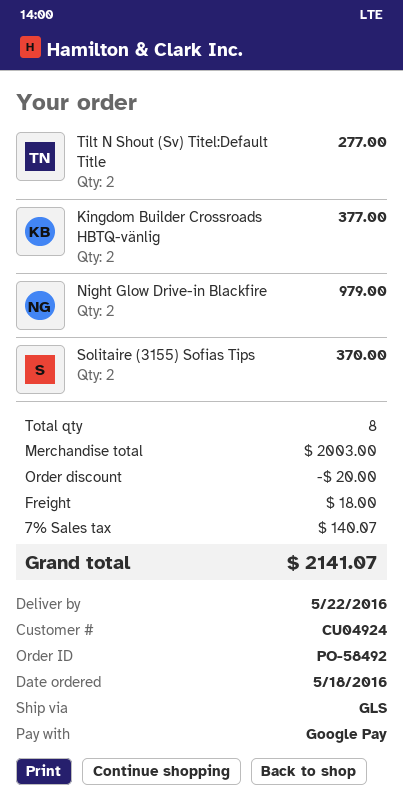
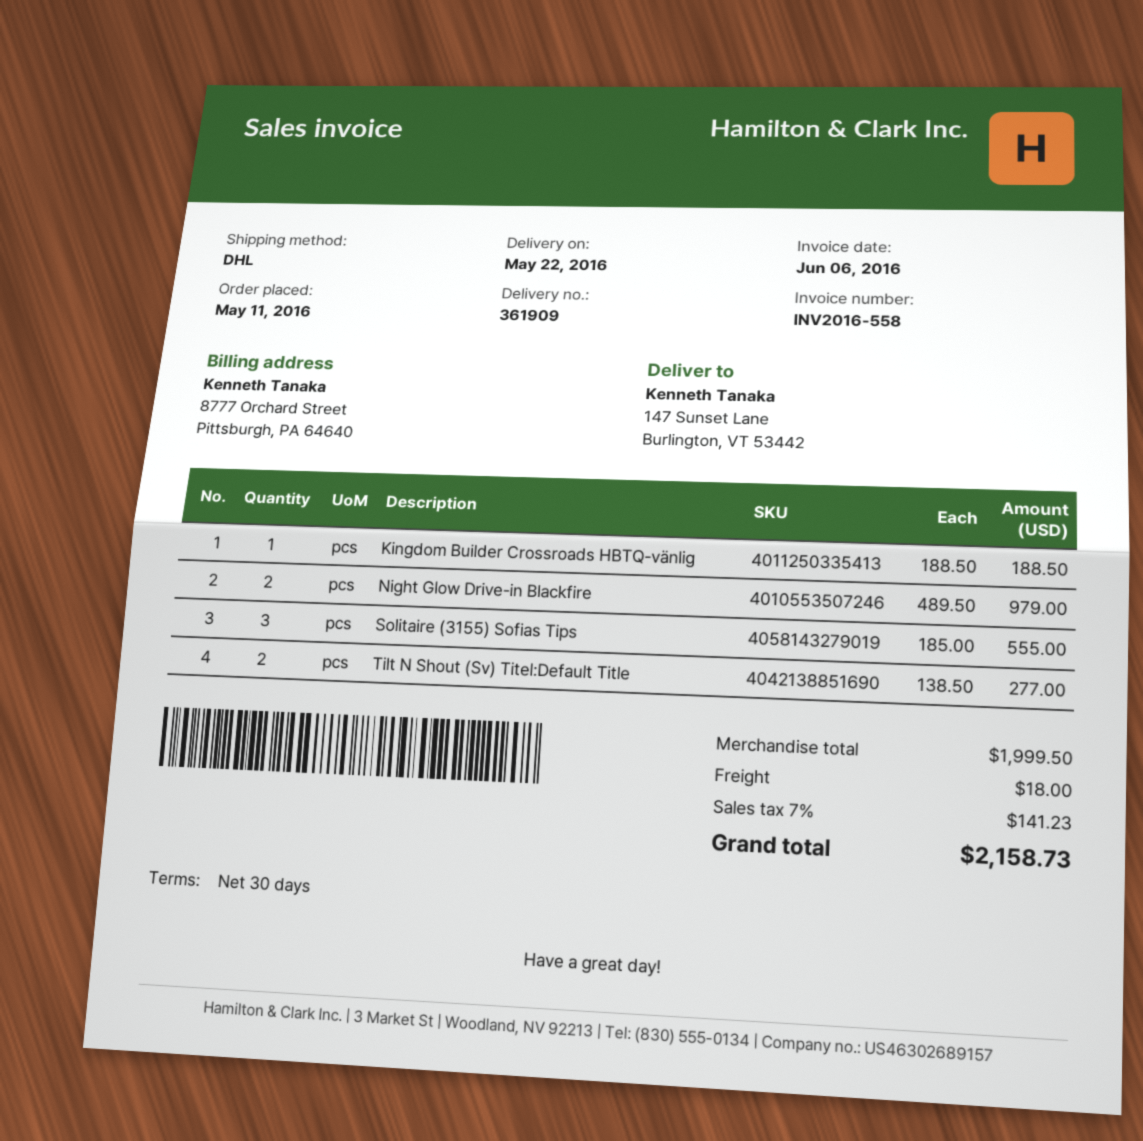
order date: 2016-05-18 -> 2016-05-11
shipping method: GLS -> DHL
Kingdom Builder Crossroads HBTQ-vänlig: 2 for 377.00 -> 1 for 188.50
Solitaire (3155) Sofias Tips: 2 for 370.00 -> 3 for 555.00
subtotal: 2003.00 -> 1999.50
discount: 20.00 -> none
tax: 7% = 140.07 -> 7% = 141.23
total: 2141.07 -> 2158.73

